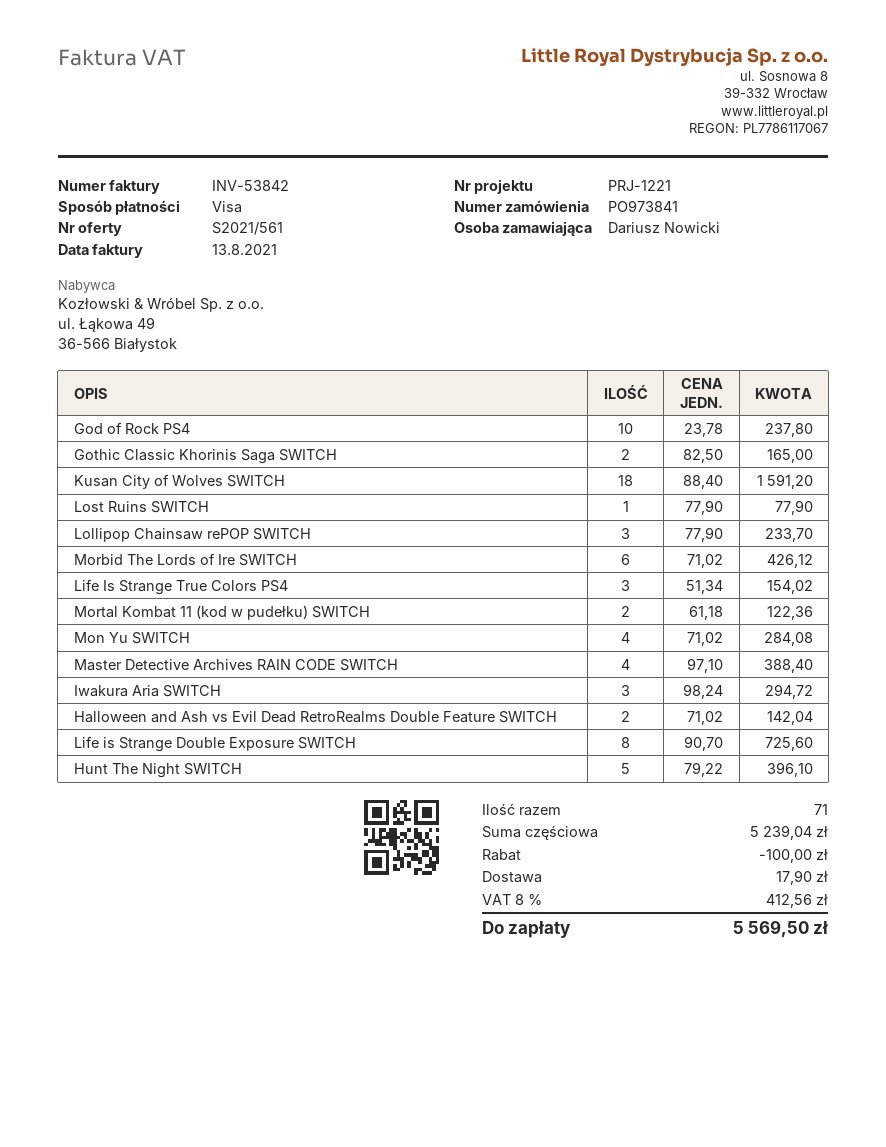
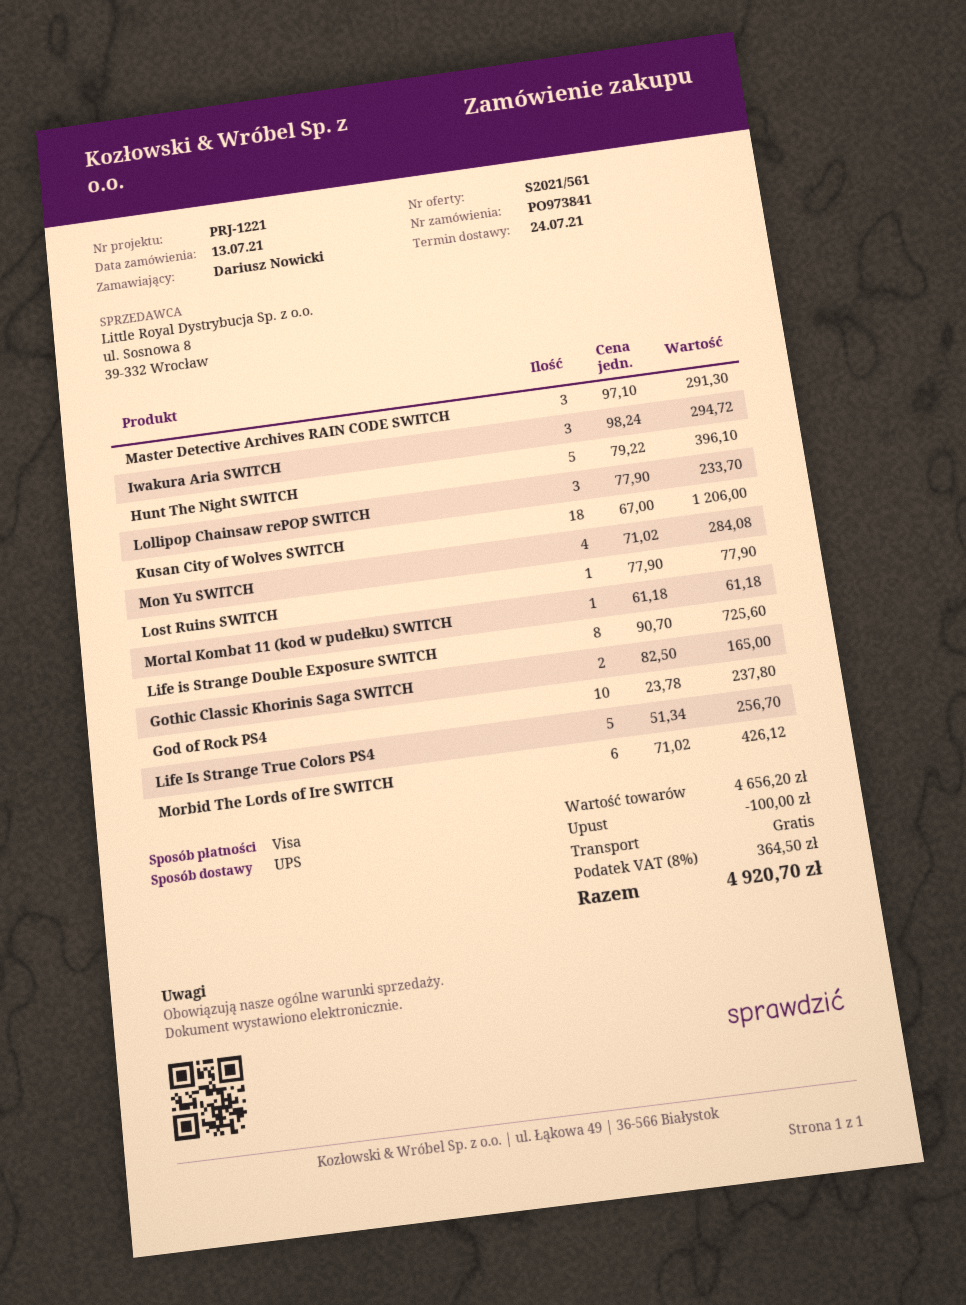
Kusan City of Wolves SWITCH: 18 x 88.40 = 1591.20 -> 18 x 67.00 = 1206.00
Life Is Strange True Colors PS4: 3 x 51.34 = 154.02 -> 5 x 51.34 = 256.70
Mortal Kombat 11 (kod w pudełku) SWITCH: 2 x 61.18 = 122.36 -> 1 x 61.18 = 61.18
Master Detective Archives RAIN CODE SWITCH: 4 x 97.10 = 388.40 -> 3 x 97.10 = 291.30
Halloween and Ash vs Evil Dead RetroRealms Double Feature SWITCH: 2 x 71.02 = 142.04 -> none
subtotal: 5239.04 -> 4656.20
shipping: 17.90 -> 0.00
tax: 8% = 412.56 -> 8% = 364.50
total: 5569.50 -> 4920.70

